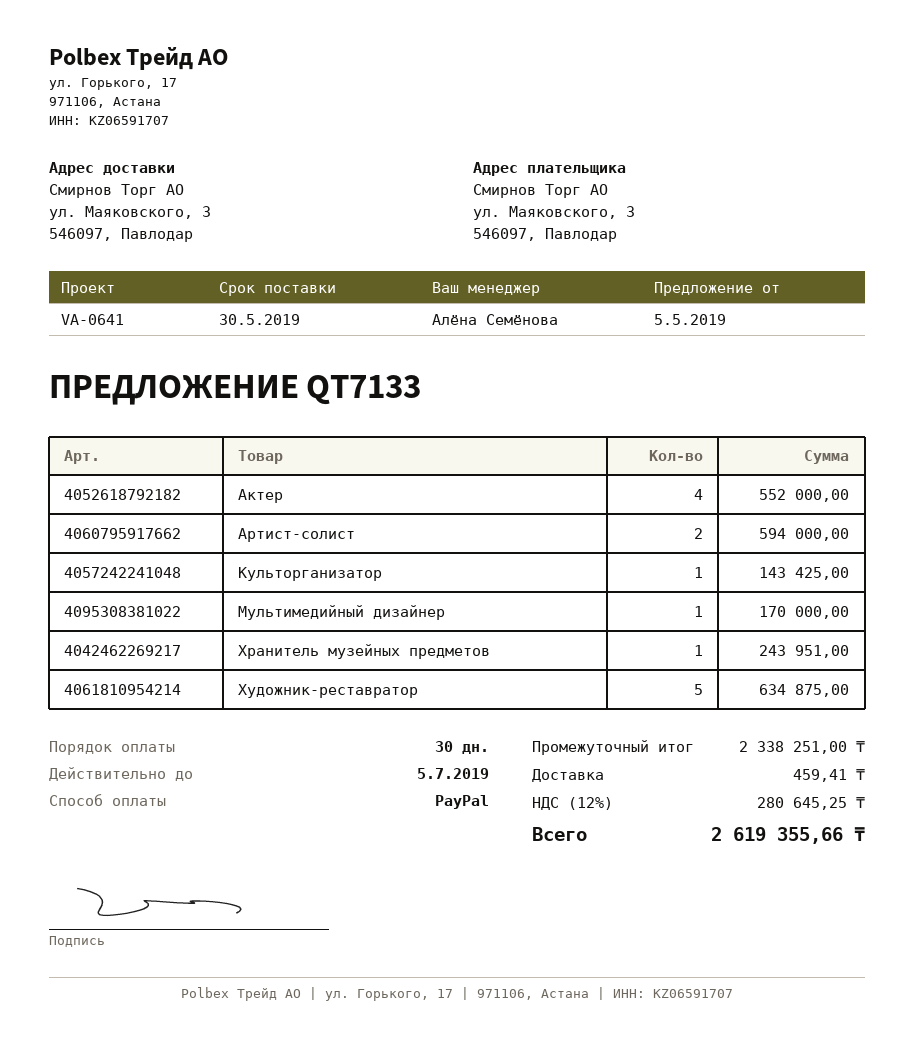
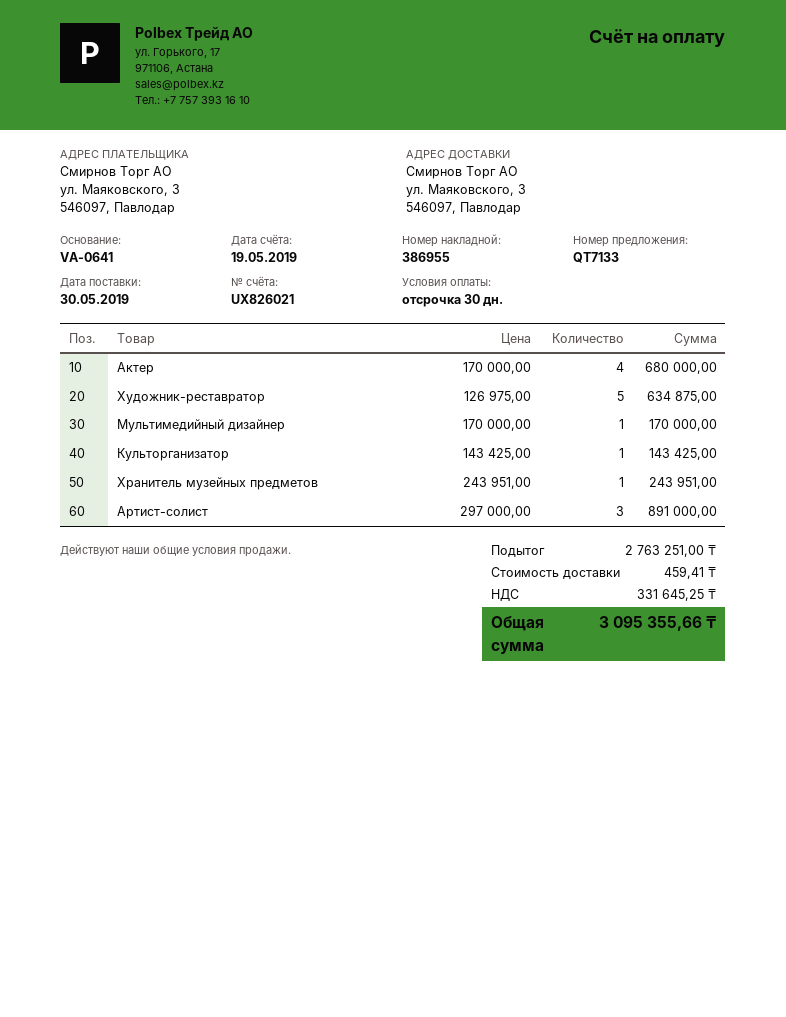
Актер: 4 for 552000.00 -> 4 for 680000.00
Артист-солист: 2 for 594000.00 -> 3 for 891000.00
subtotal: 2338251.00 -> 2763251.00
tax: 280645.25 -> 331645.25
total: 2619355.66 -> 3095355.66

